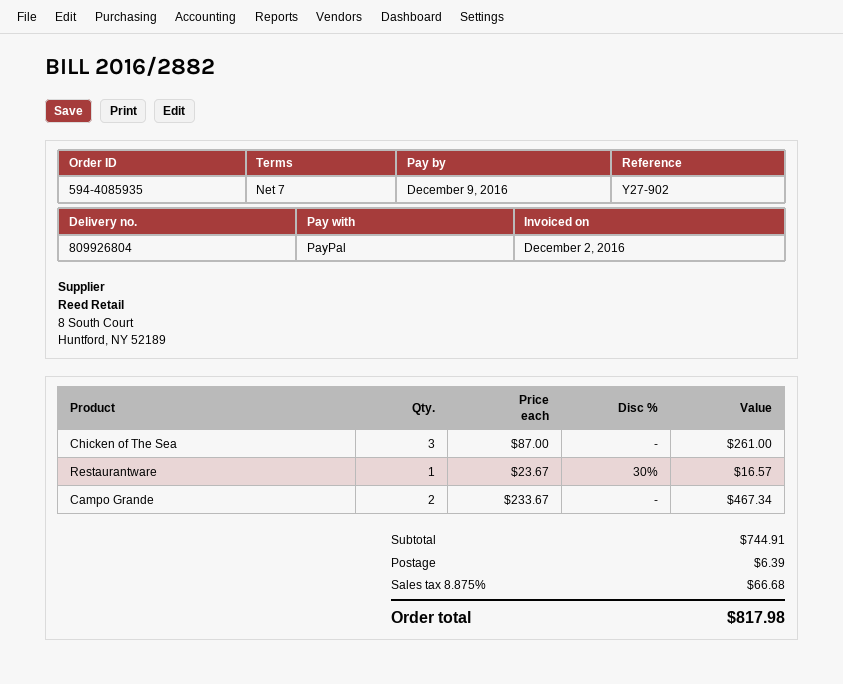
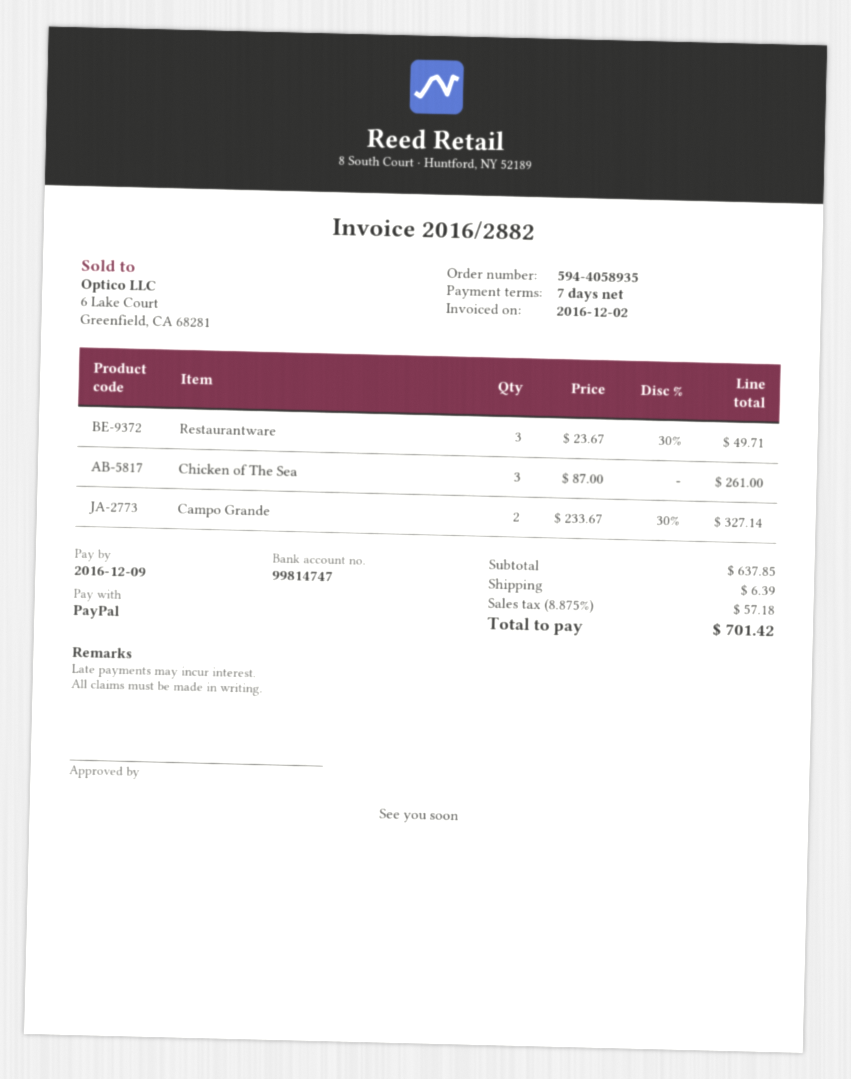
order number: 594-4085935 -> 594-4058935
Restaurantware: 1 x 23.67 - 30% = 16.57 -> 3 x 23.67 - 30% = 49.71
Campo Grande: 2 x 233.67 = 467.34 -> 2 x 233.67 - 30% = 327.14
subtotal: 744.91 -> 637.85
tax: 8.875% = 66.68 -> 8.875% = 57.18
total: 817.98 -> 701.42

